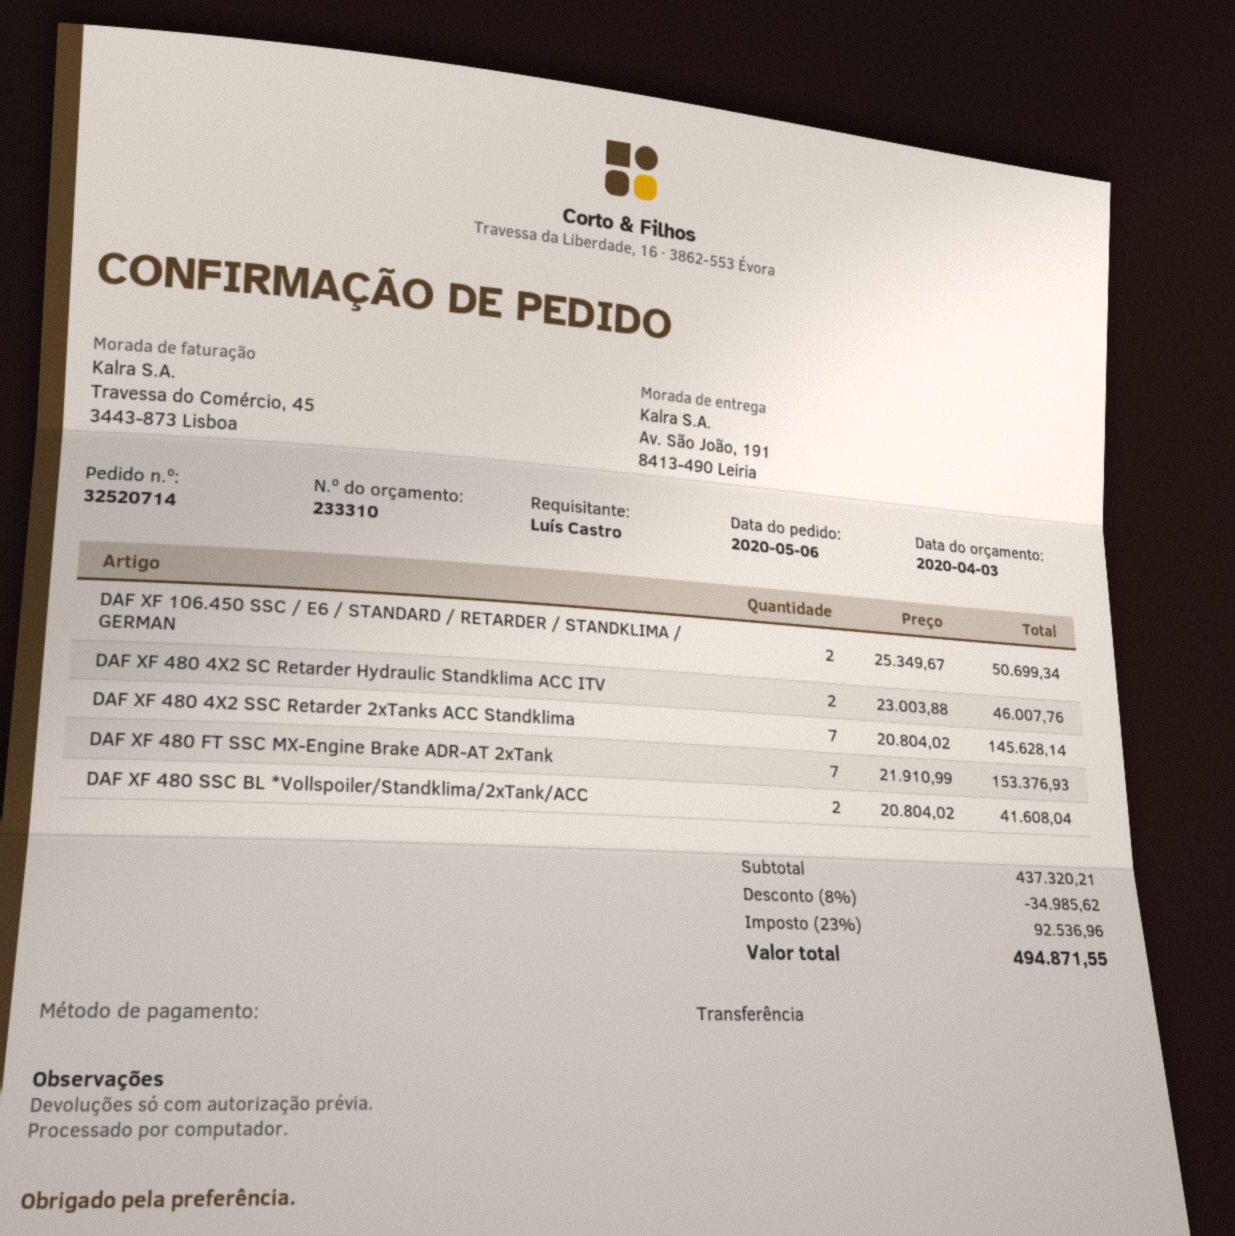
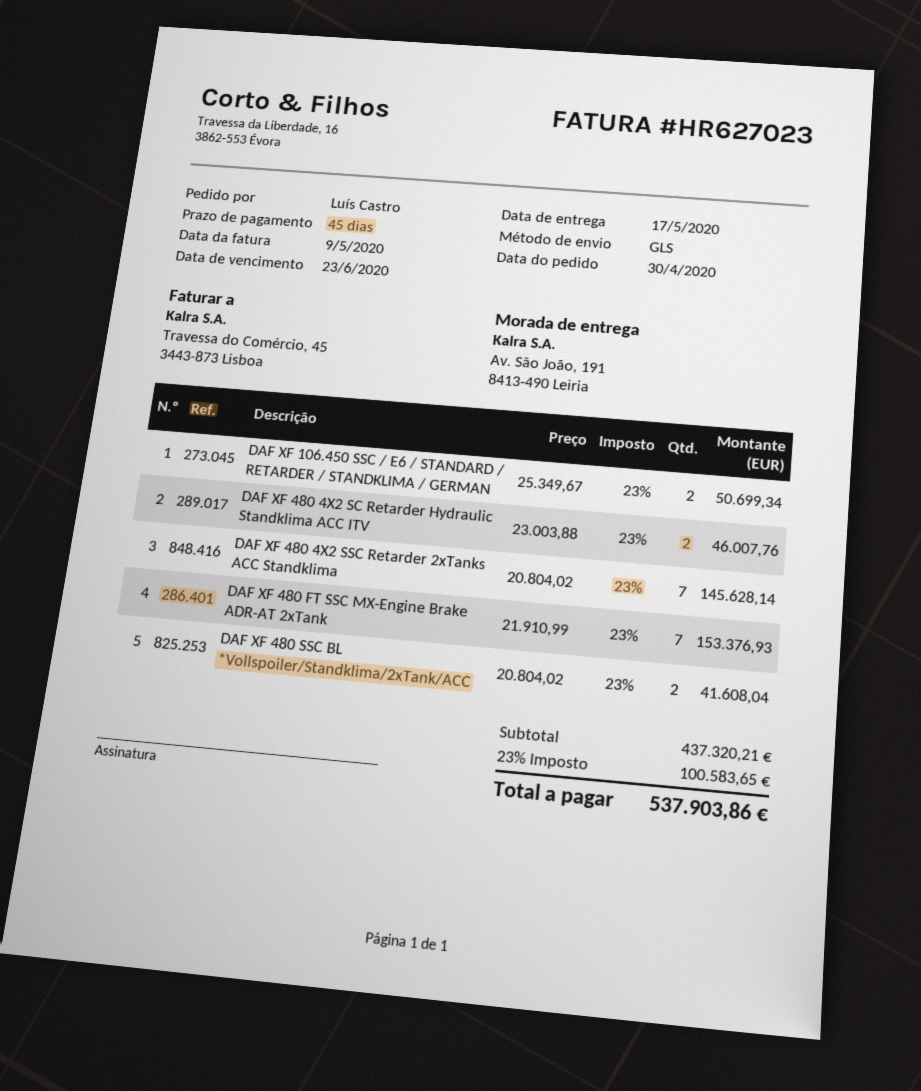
order date: 2020-05-06 -> 2020-04-30
discount: 8% = 34985.62 -> none
tax: 23% = 92536.96 -> 23% = 100583.65
total: 494871.55 -> 537903.86

